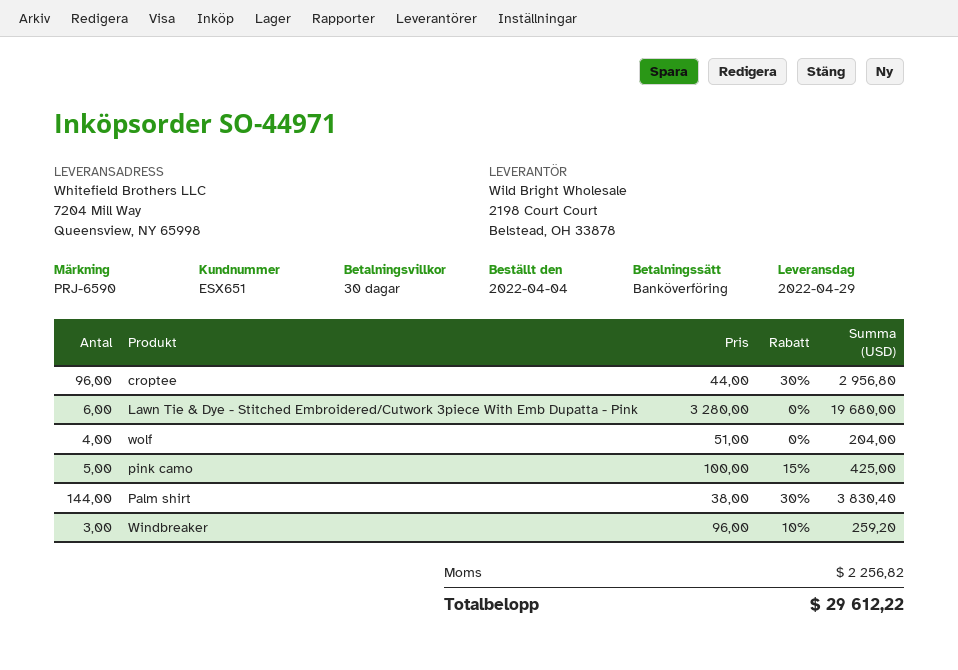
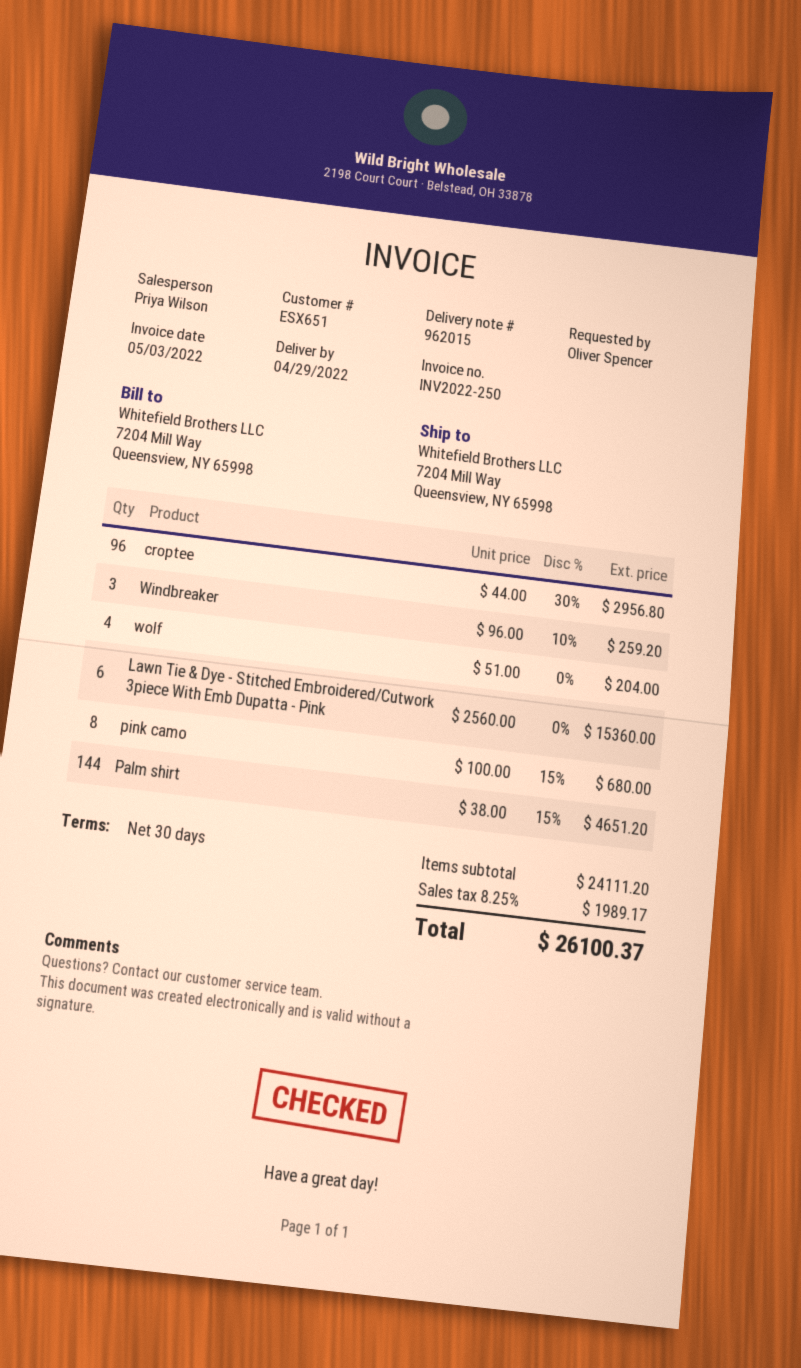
Lawn Tie & Dye - Stitched Embroidered/Cutwork 3piece With Emb Dupatta - Pink: 6 x 3280.00 = 19680.00 -> 6 x 2560.00 = 15360.00
pink camo: 5 x 100.00 - 15% = 425.00 -> 8 x 100.00 - 15% = 680.00
Palm shirt: 144 x 38.00 - 30% = 3830.40 -> 144 x 38.00 - 15% = 4651.20
tax: 2256.82 -> 1989.17
total: 29612.22 -> 26100.37

